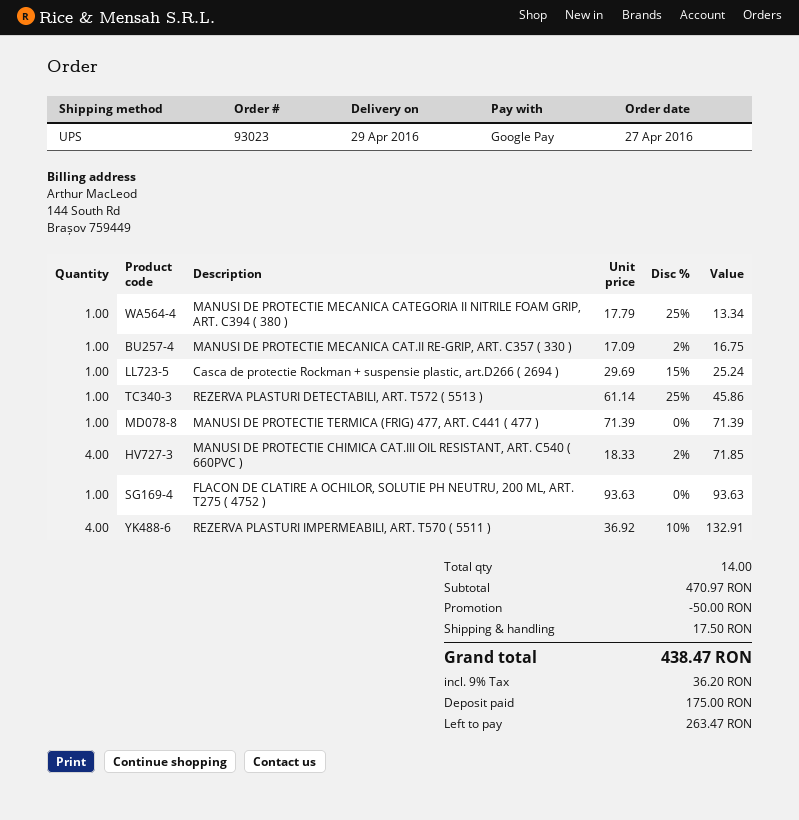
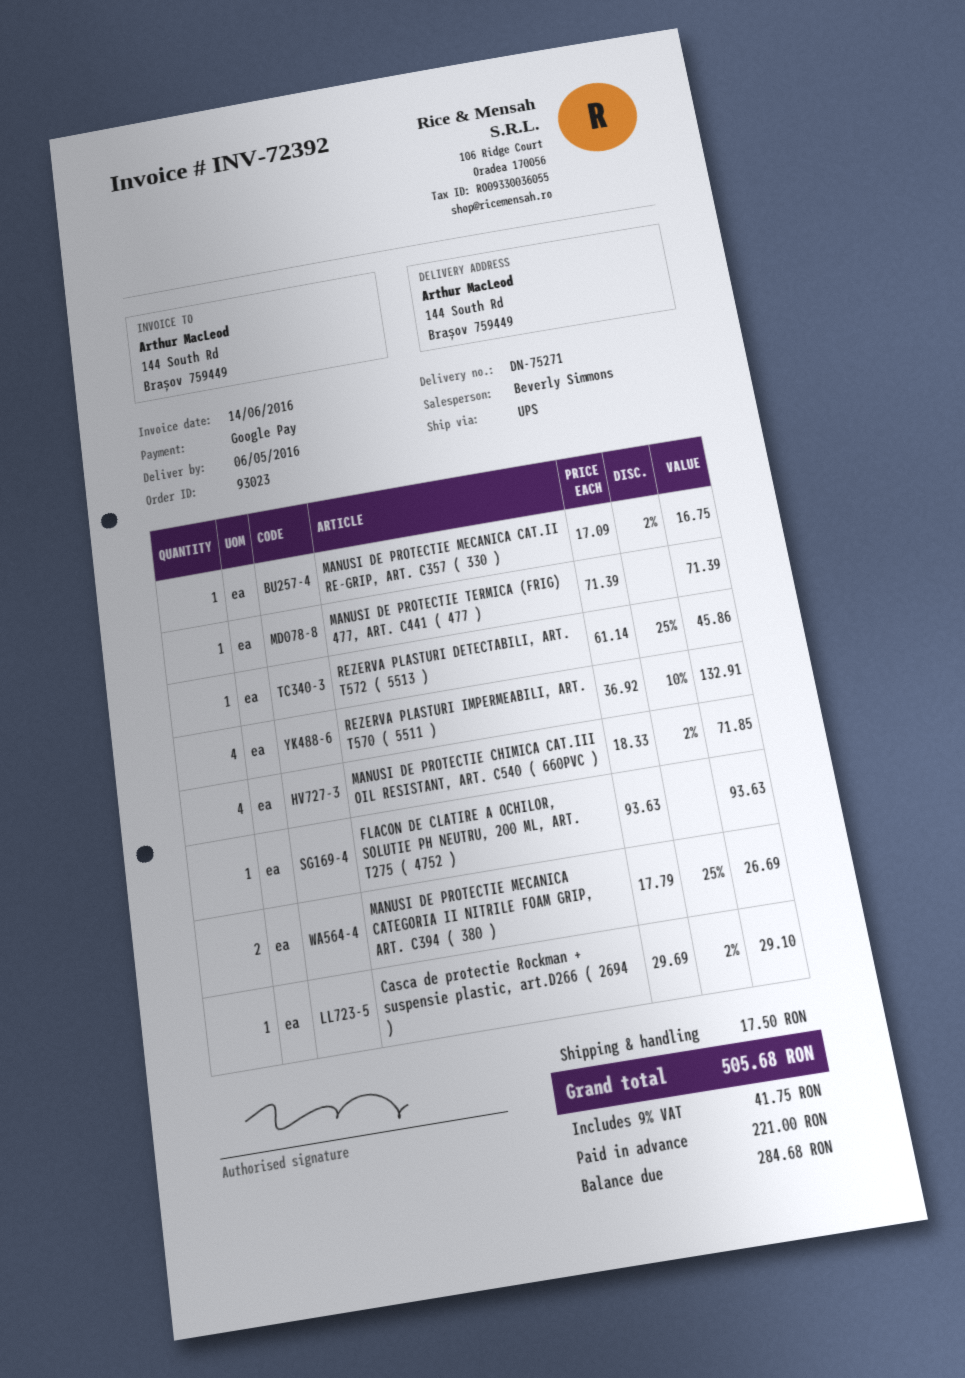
delivery date: 2016-04-29 -> 2016-05-06
MANUSI DE PROTECTIE MECANICA CATEGORIA II NITRILE FOAM GRIP, ART. C394 ( 380 ): 1 x 17.79 - 25% = 13.34 -> 2 x 17.79 - 25% = 26.69
Casca de protectie Rockman + suspensie plastic, art.D266 ( 2694 ): 1 x 29.69 - 15% = 25.24 -> 1 x 29.69 - 2% = 29.10
discount: 50.00 -> none
tax: 9% = 36.20 -> 9% = 41.75
total: 438.47 -> 505.68
deposit: 175.00 -> 221.00
balance: 263.47 -> 284.68

